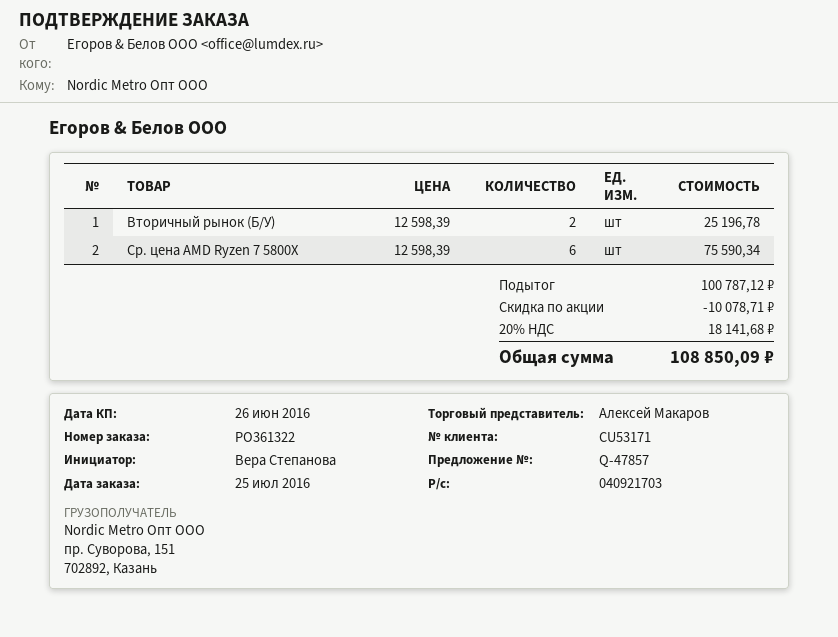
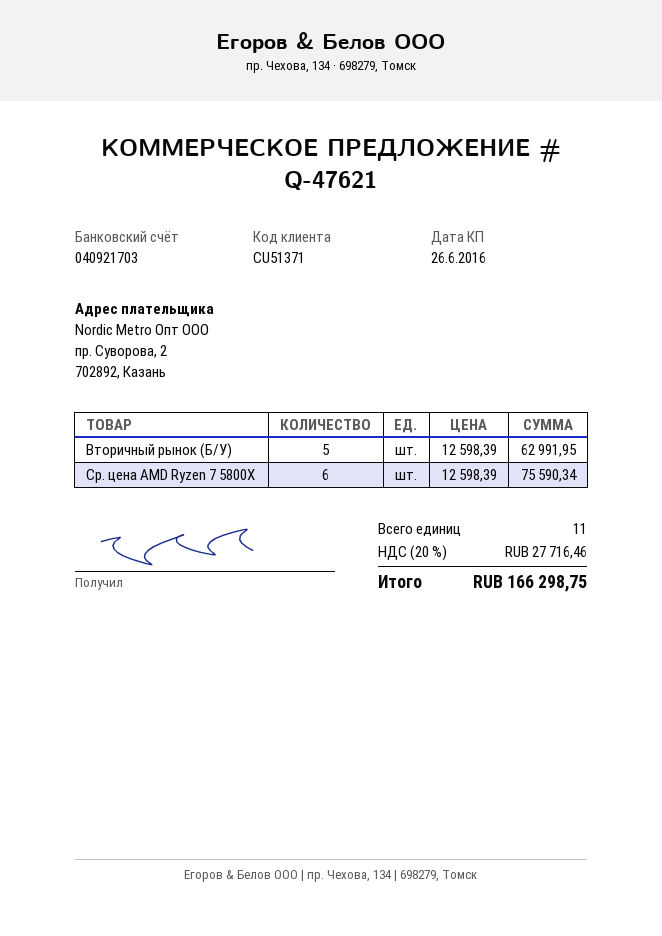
quote number: Q-47857 -> Q-47621
customer number: CU53171 -> CU51371
Вторичный рынок (Б/У): 2 x 12598.39 = 25196.78 -> 5 x 12598.39 = 62991.95
discount: 10078.71 -> none
tax: 20% = 18141.68 -> 20% = 27716.46
total: 108850.09 -> 166298.75

